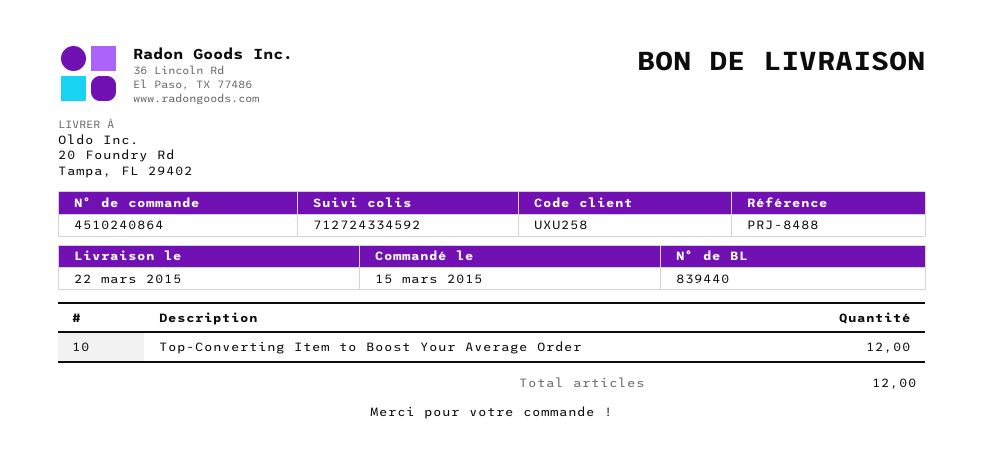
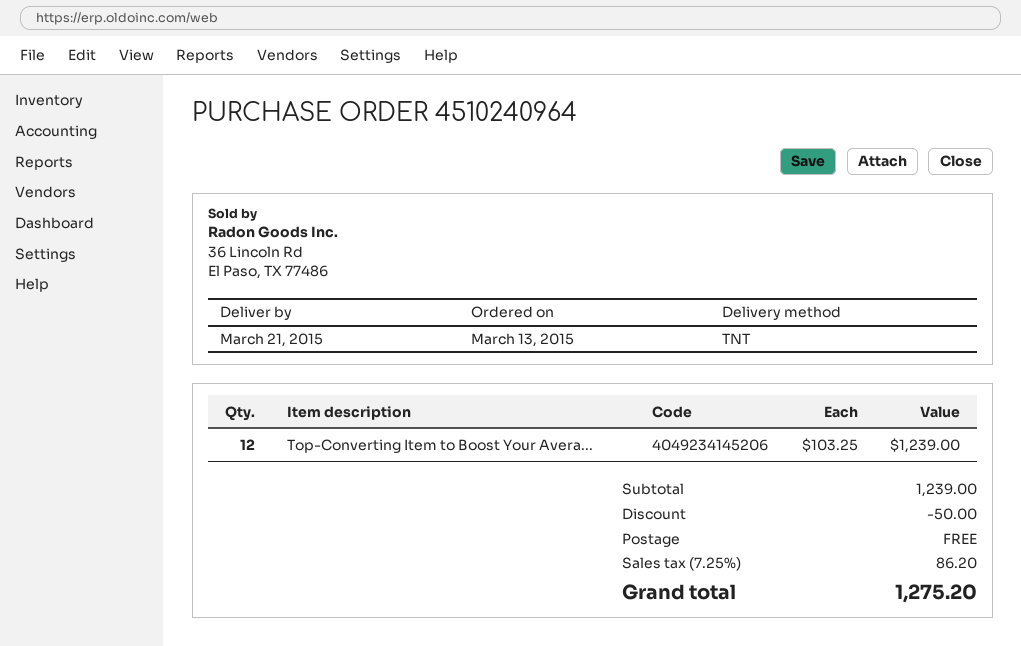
order number: 4510240864 -> 4510240964
order date: 2015-03-15 -> 2015-03-13
delivery date: 2015-03-22 -> 2015-03-21

